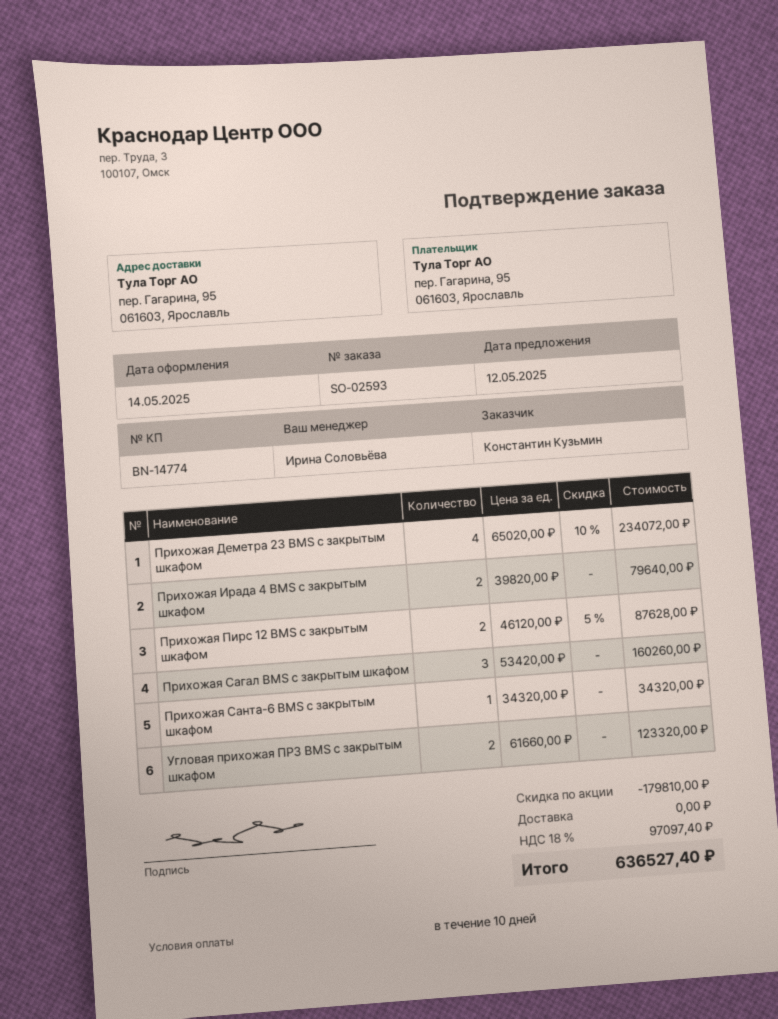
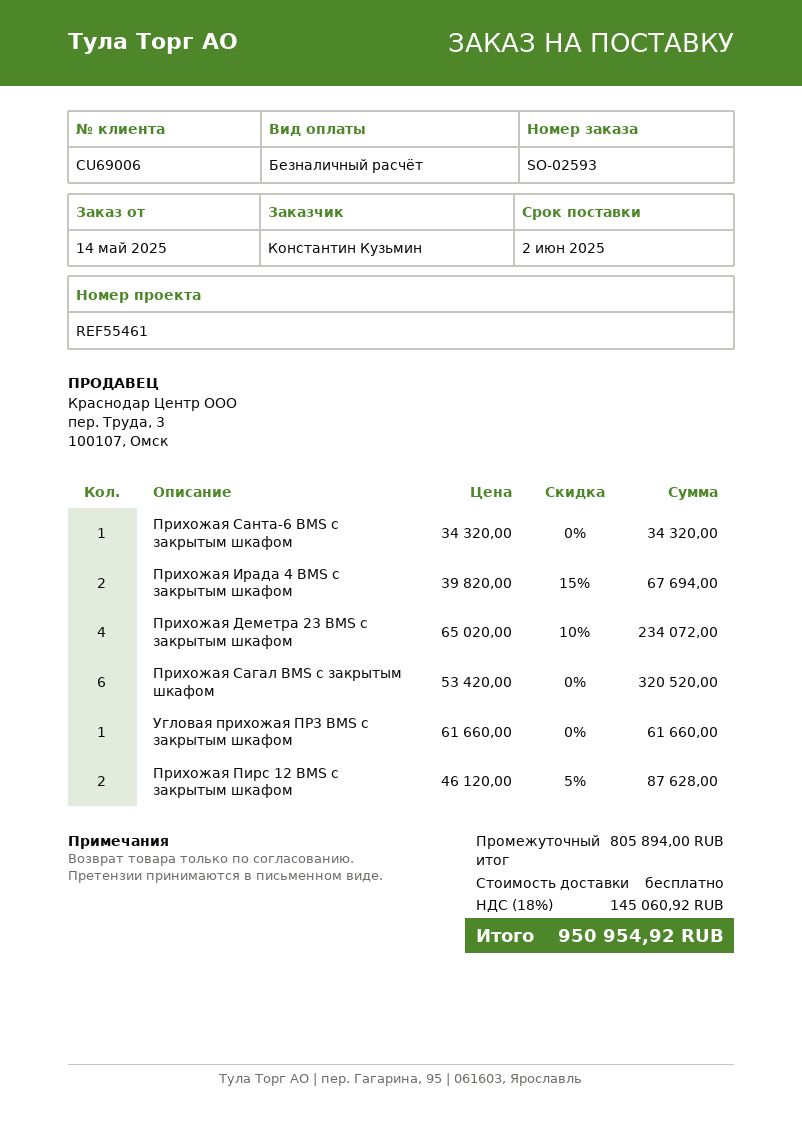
Прихожая Ирада 4 BMS с закрытым шкафом: 2 x 39820.00 = 79640.00 -> 2 x 39820.00 - 15% = 67694.00
Прихожая Сагал BMS с закрытым шкафом: 3 x 53420.00 = 160260.00 -> 6 x 53420.00 = 320520.00
Угловая прихожая ПР3 BMS с закрытым шкафом: 2 x 61660.00 = 123320.00 -> 1 x 61660.00 = 61660.00
discount: 179810.00 -> none
tax: 18% = 97097.40 -> 18% = 145060.92
total: 636527.40 -> 950954.92

